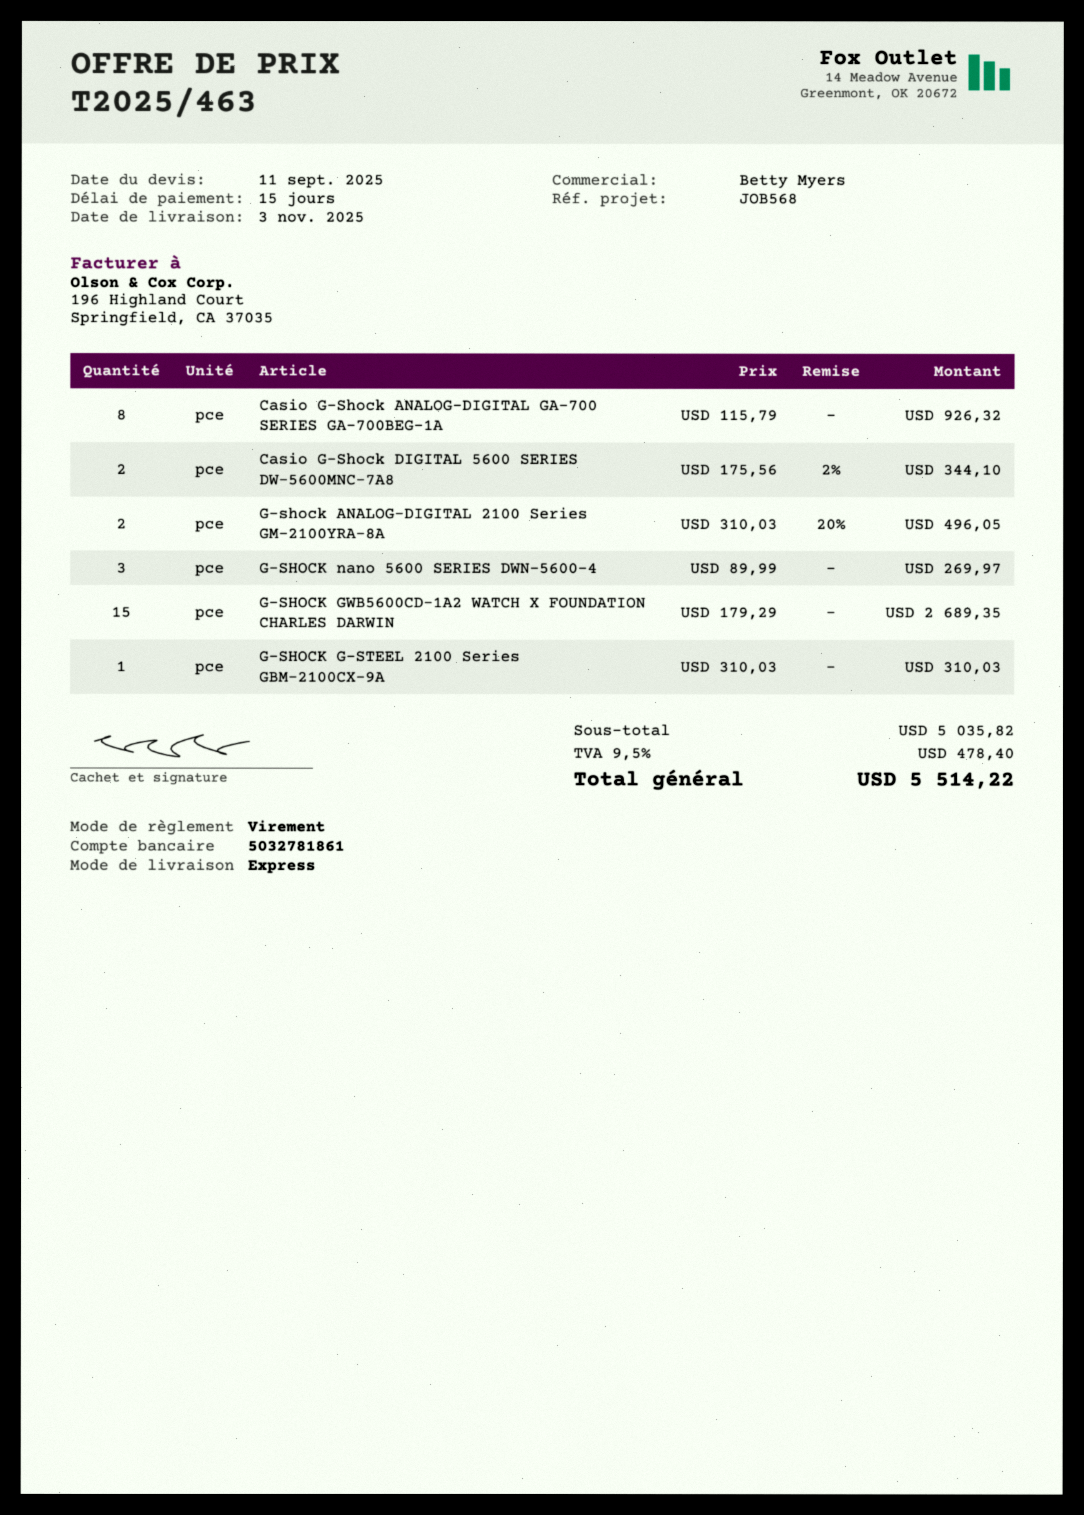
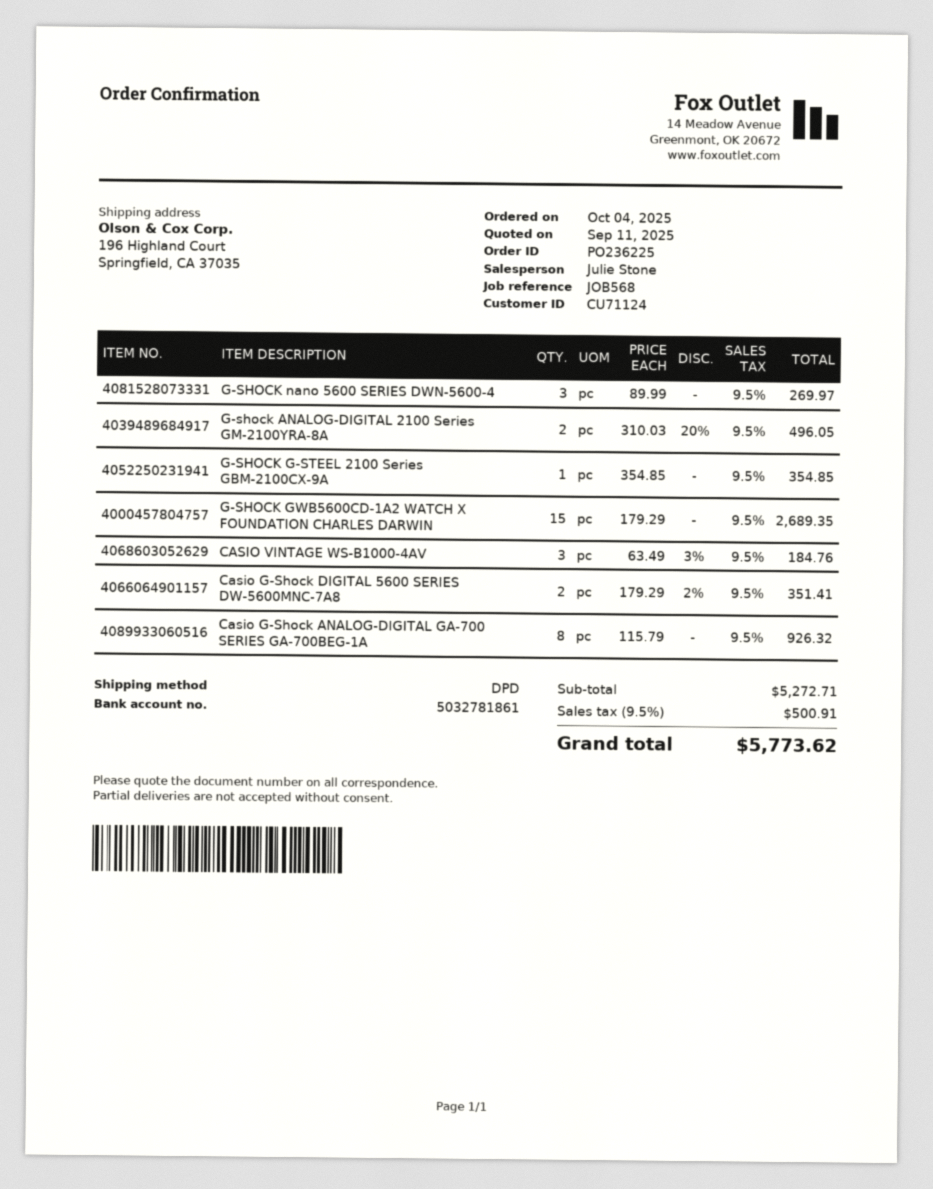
sales rep: Betty Myers -> Julie Stone
shipping method: express -> DPD
Casio G-Shock DIGITAL 5600 SERIES DW-5600MNC-7A8: 2 x 175.56 - 2% = 344.10 -> 2 x 179.29 - 2% = 351.41
G-SHOCK G-STEEL 2100 Series GBM-2100CX-9A: 1 x 310.03 = 310.03 -> 1 x 354.85 = 354.85
CASIO VINTAGE WS-B1000-4AV: none -> 3 x 63.49 - 3% = 184.76
subtotal: 5035.82 -> 5272.71
tax: 9.5% = 478.40 -> 9.5% = 500.91
total: 5514.22 -> 5773.62

